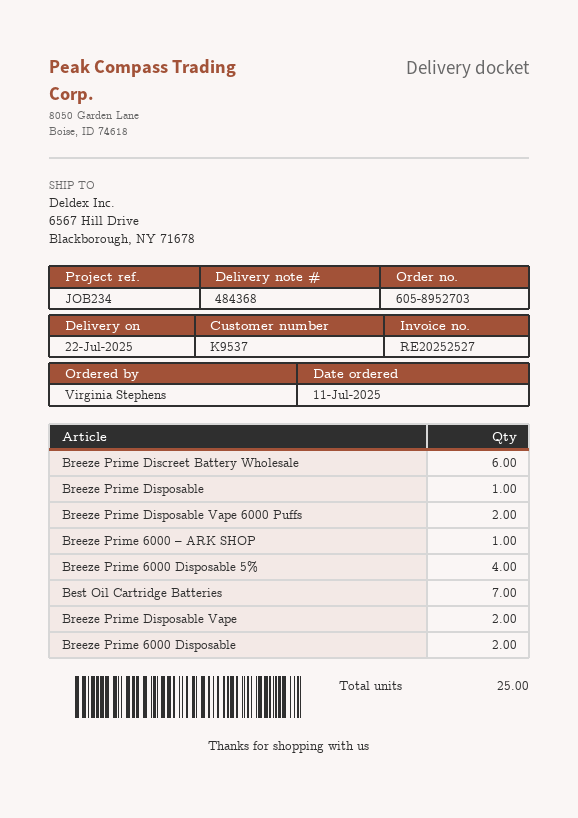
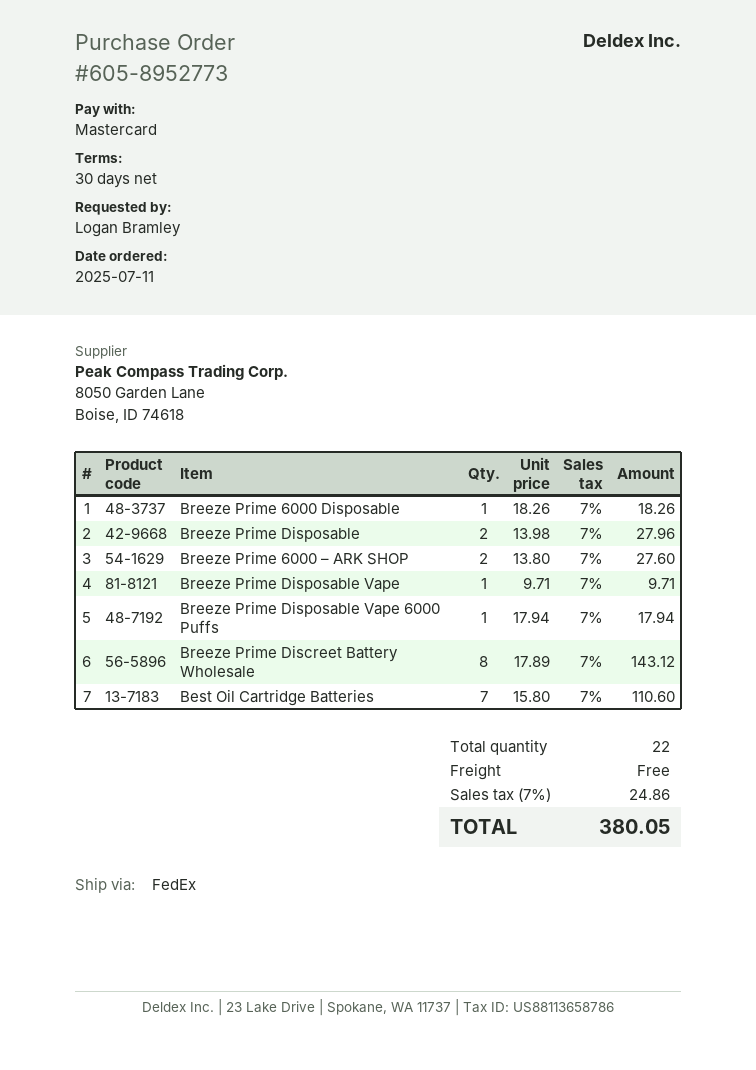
order number: 605-8952703 -> 605-8952773
ordered by: Virginia Stephens -> Logan Bramley
Breeze Prime Discreet Battery Wholesale: 6 -> 8
Breeze Prime Disposable: 1 -> 2
Breeze Prime Disposable Vape 6000 Puffs: 2 -> 1
Breeze Prime 6000 – ARK SHOP: 1 -> 2
Breeze Prime 6000 Disposable 5%: 4 -> none
Breeze Prime Disposable Vape: 2 -> 1
Breeze Prime 6000 Disposable: 2 -> 1
total quantity: 25 -> 22

